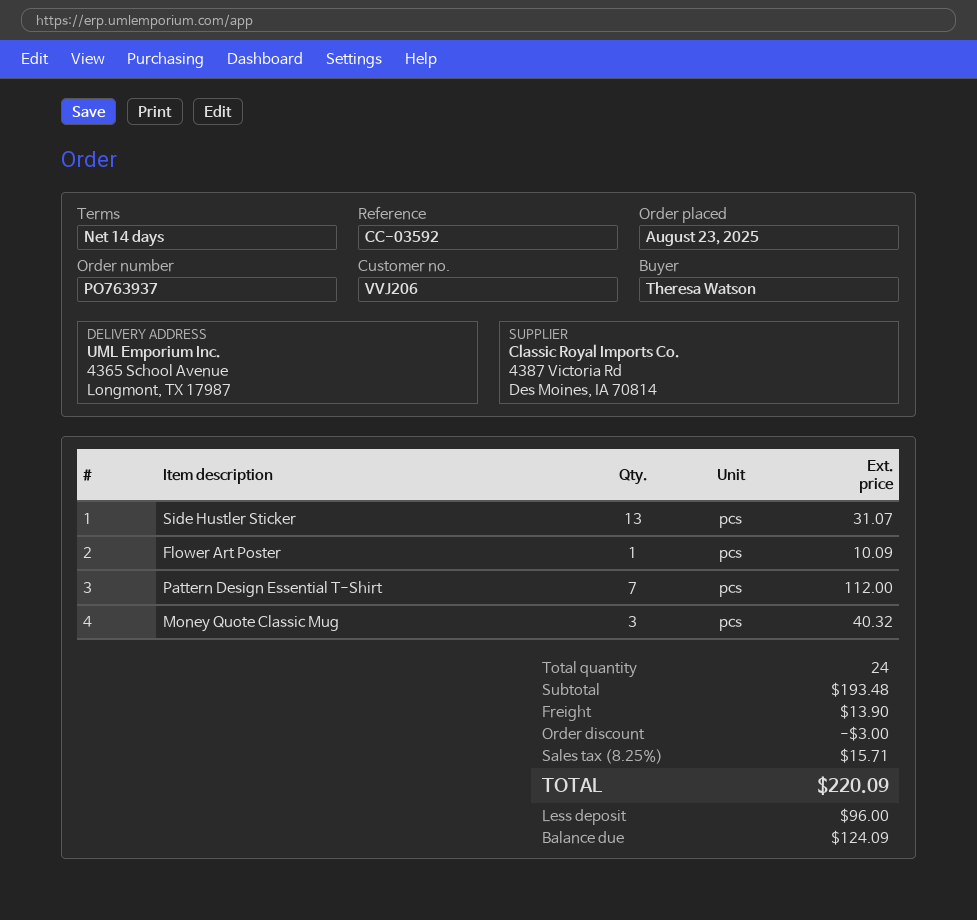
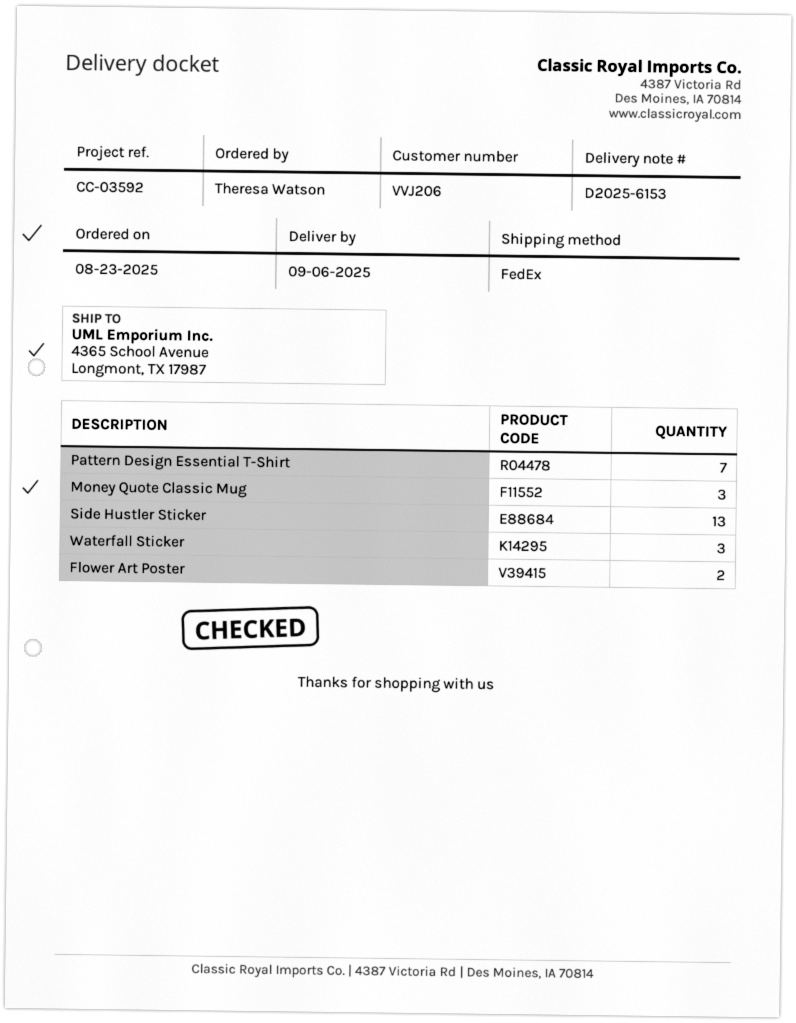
Flower Art Poster: 1 -> 2
Waterfall Sticker: none -> 3

